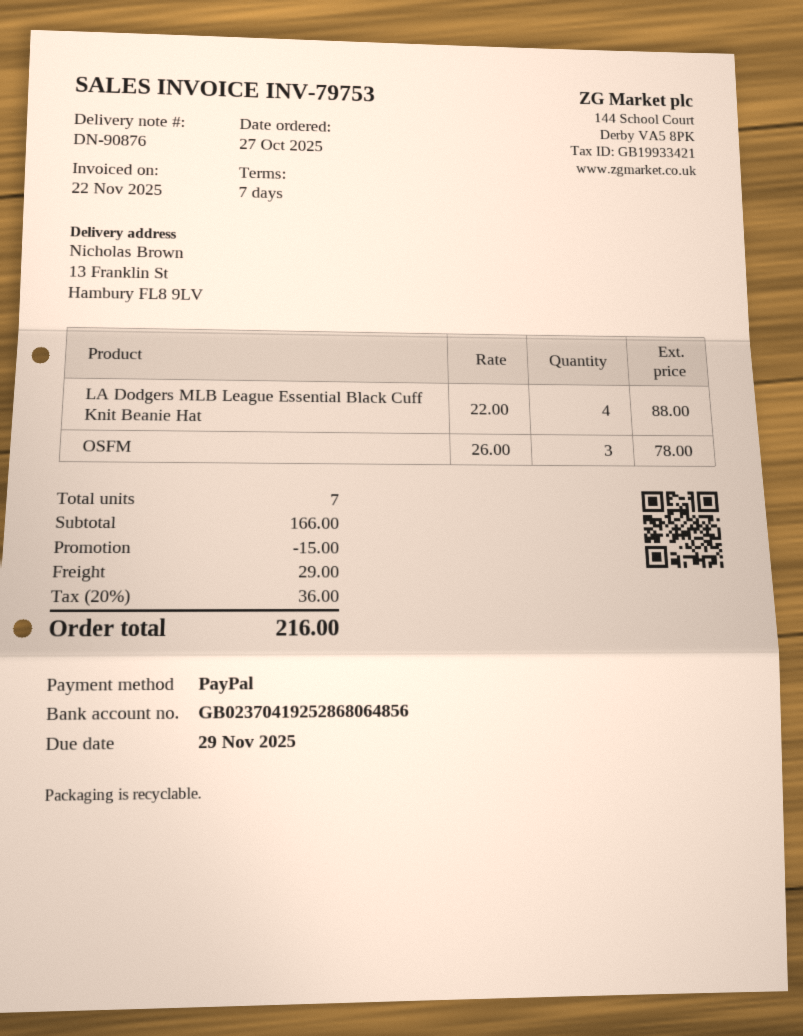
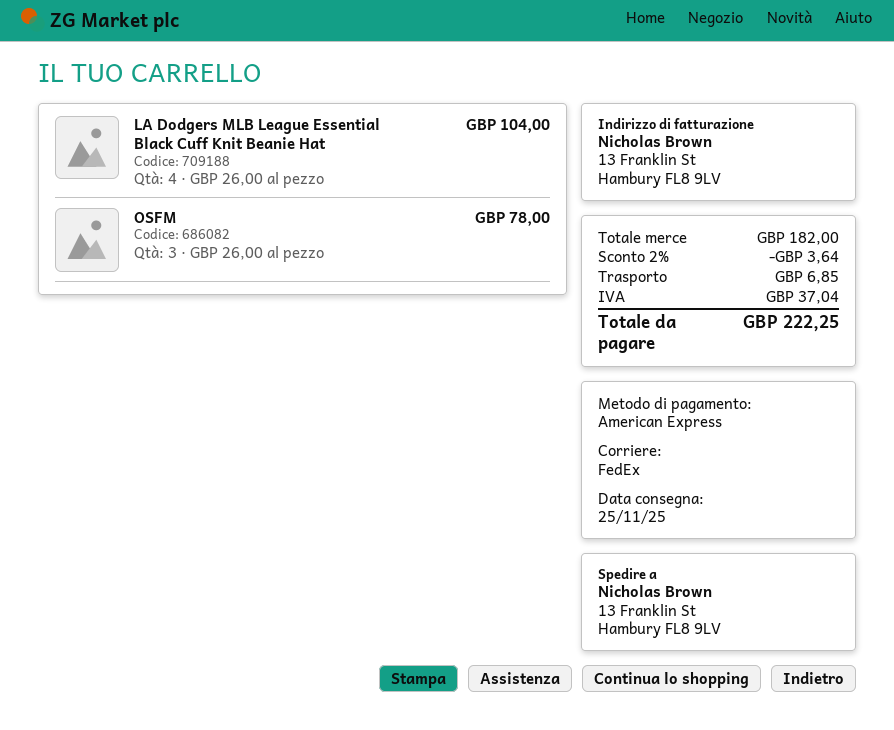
payment method: PayPal -> American Express
LA Dodgers MLB League Essential Black Cuff Knit Beanie Hat: 4 x 22.00 = 88.00 -> 4 x 26.00 = 104.00
subtotal: 166.00 -> 182.00
discount: 15.00 -> 3.64
shipping: 29.00 -> 6.85
tax: 36.00 -> 37.04
total: 216.00 -> 222.25

